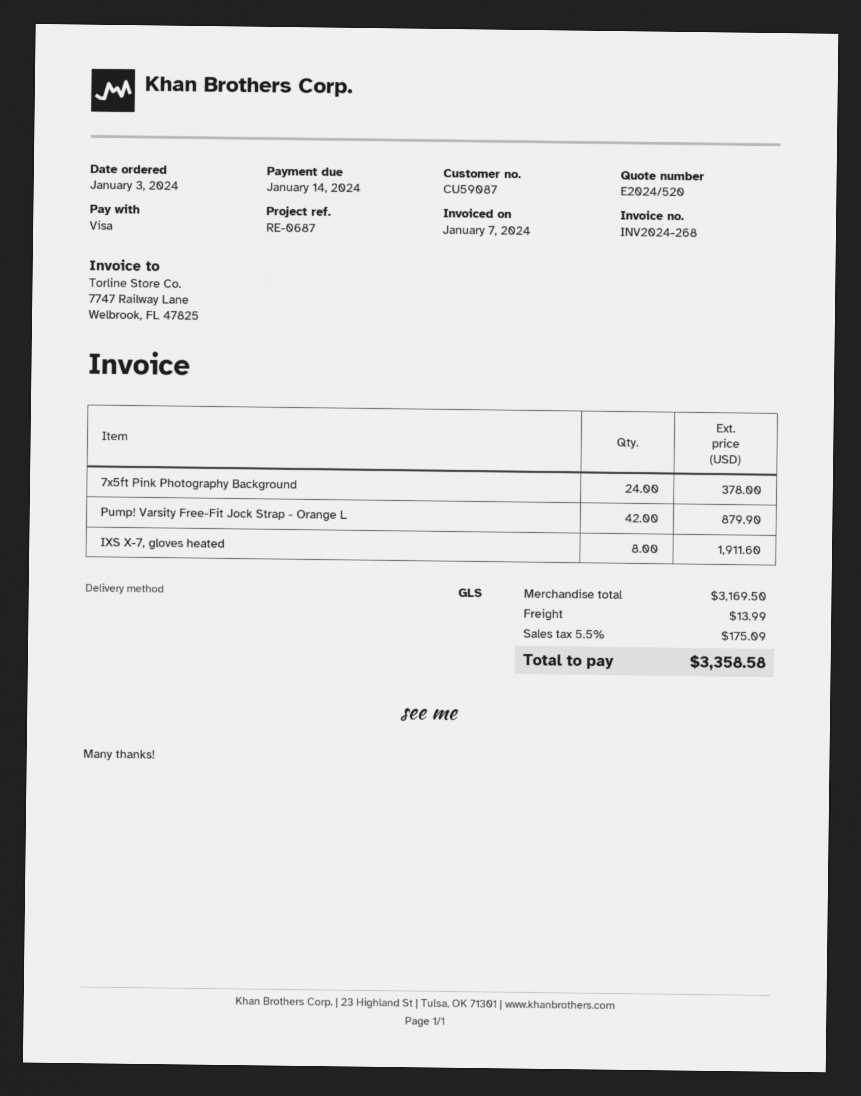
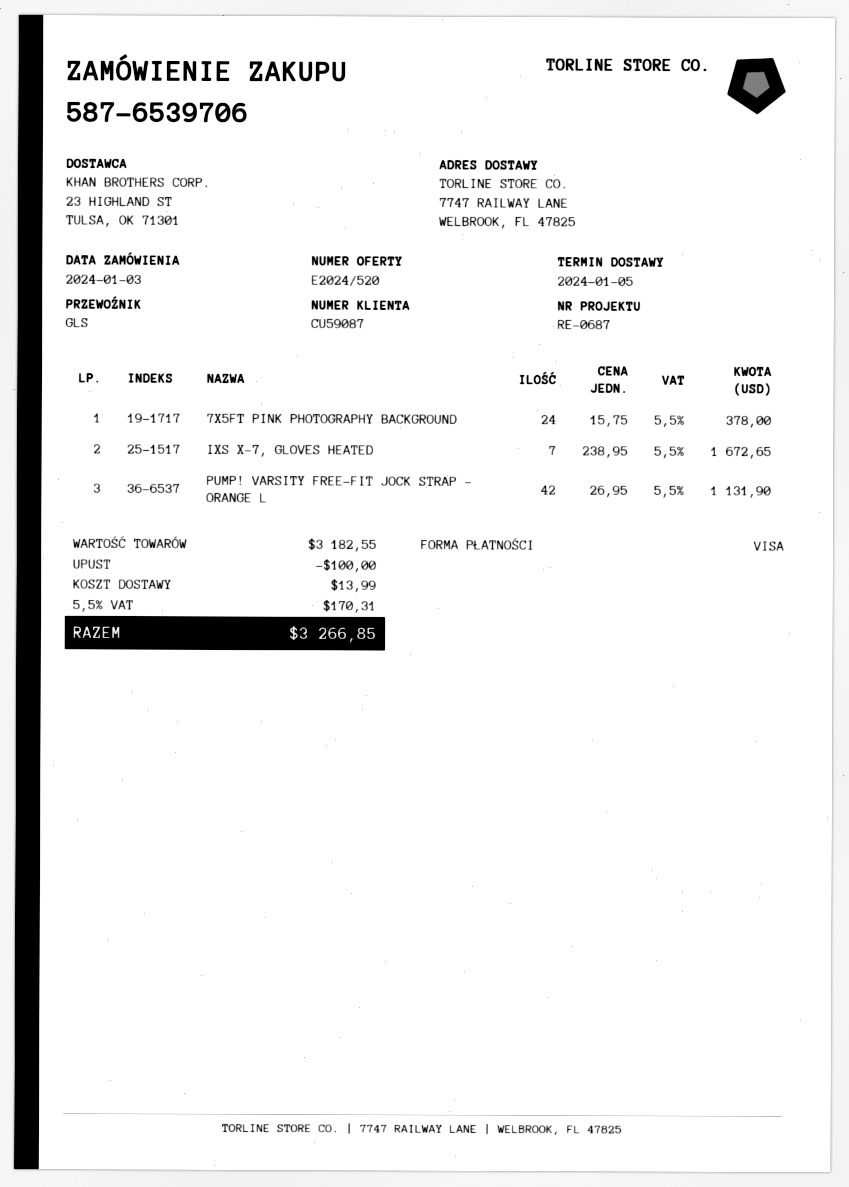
Pump! Varsity Free-Fit Jock Strap - Orange L: 42 for 879.90 -> 42 for 1131.90
IXS X-7, gloves heated: 8 for 1911.60 -> 7 for 1672.65
subtotal: 3169.50 -> 3182.55
discount: none -> 100.00
tax: 5.5% = 175.09 -> 5.5% = 170.31
total: 3358.58 -> 3266.85

